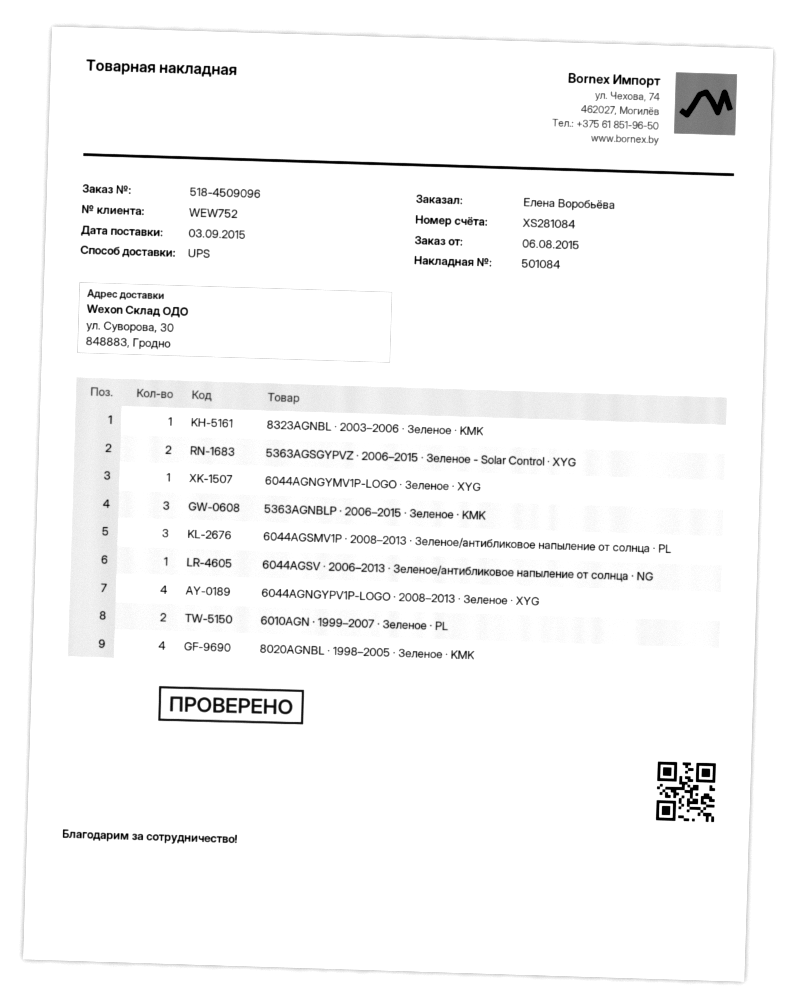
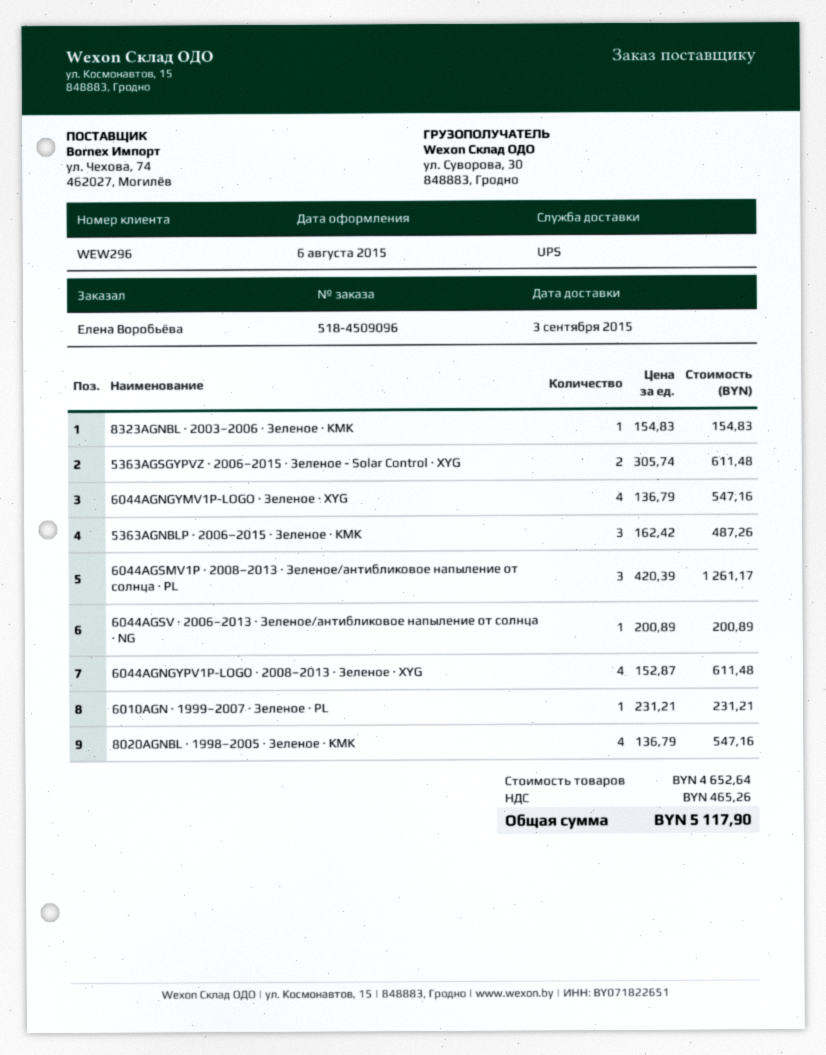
customer number: WEW752 -> WEW296
6044AGNGYMV1P-LOGO · Зеленое · XYG: 1 -> 4
6010AGN · 1999–2007 · Зеленое · PL: 2 -> 1

